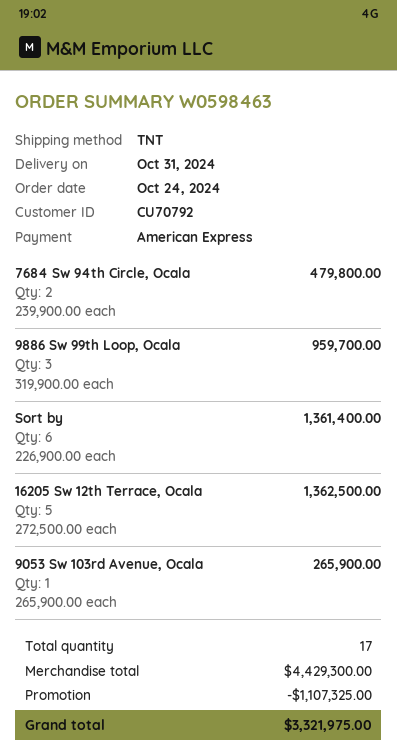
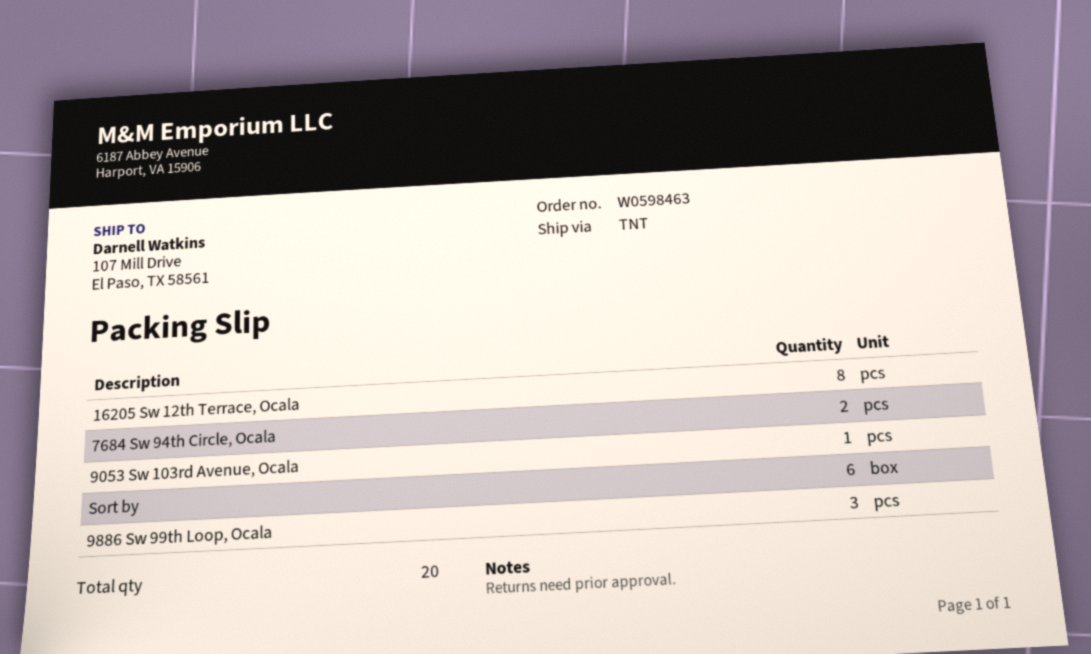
16205 Sw 12th Terrace, Ocala: 5 -> 8
total quantity: 17 -> 20

